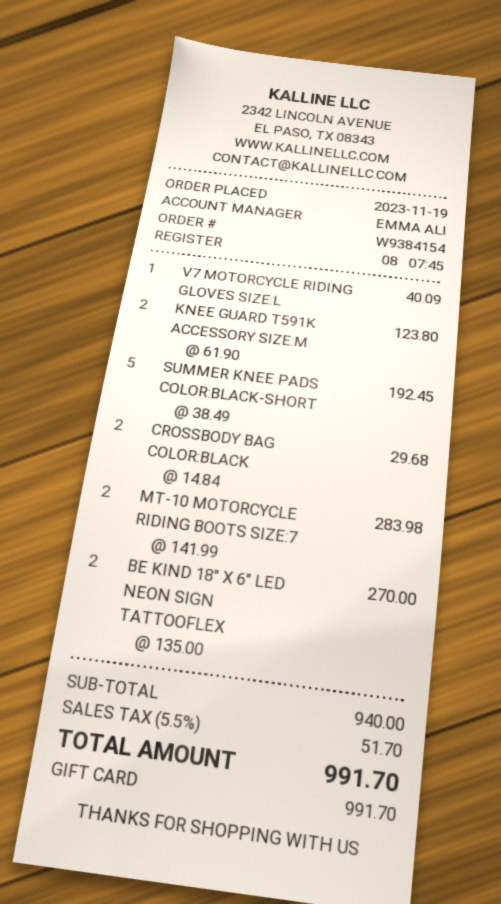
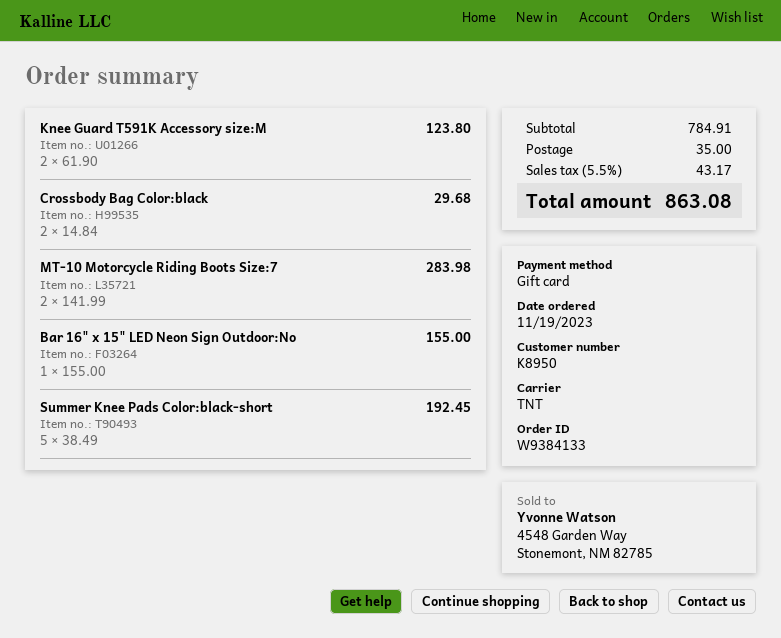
order number: W9384154 -> W9384133
V7 MOTORCYCLE RIDING GLOVES SIZE:L: 1 x 40.09 = 40.09 -> none
BE KIND 18" X 6" LED NEON SIGN TATTOOFLEX: 2 x 135.00 = 270.00 -> none
Bar 16" x 15" LED Neon Sign Outdoor:No: none -> 1 x 155.00 = 155.00
subtotal: 940.00 -> 784.91
shipping: none -> 35.00
tax: 5.5% = 51.70 -> 5.5% = 43.17
total: 991.70 -> 863.08

